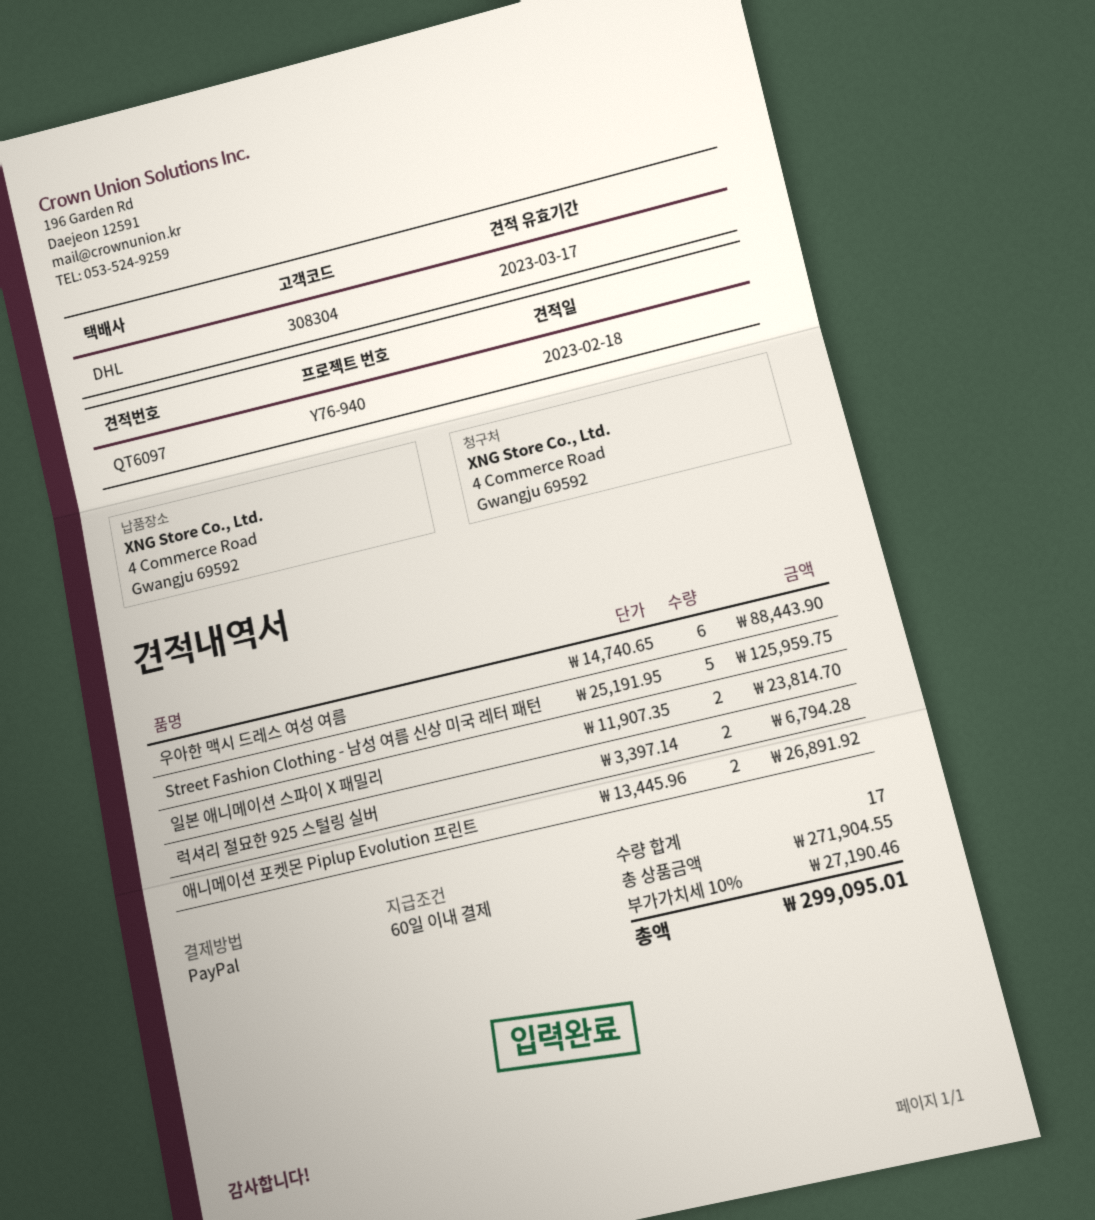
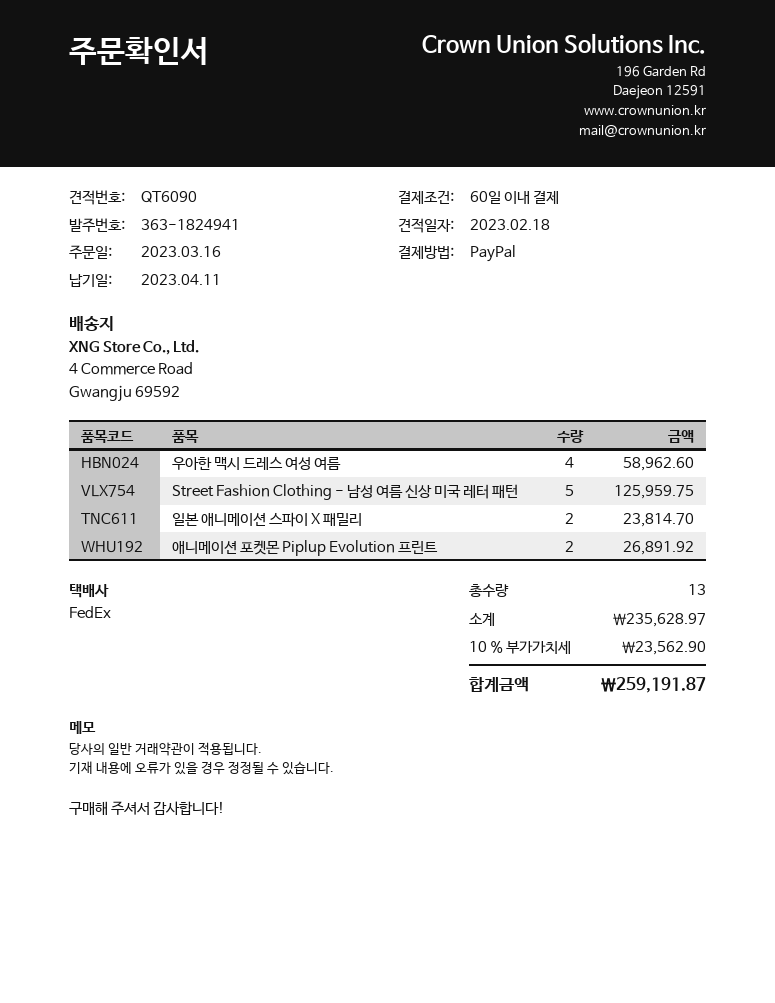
quote number: QT6097 -> QT6090
shipping method: DHL -> FedEx
우아한 맥시 드레스 여성 여름: 6 for 88443.90 -> 4 for 58962.60
럭셔리 절묘한 925 스털링 실버: 2 for 6794.28 -> none
total quantity: 17 -> 13
subtotal: 271904.55 -> 235628.97
tax: 10% = 27190.46 -> 10% = 23562.90
total: 299095.01 -> 259191.87

